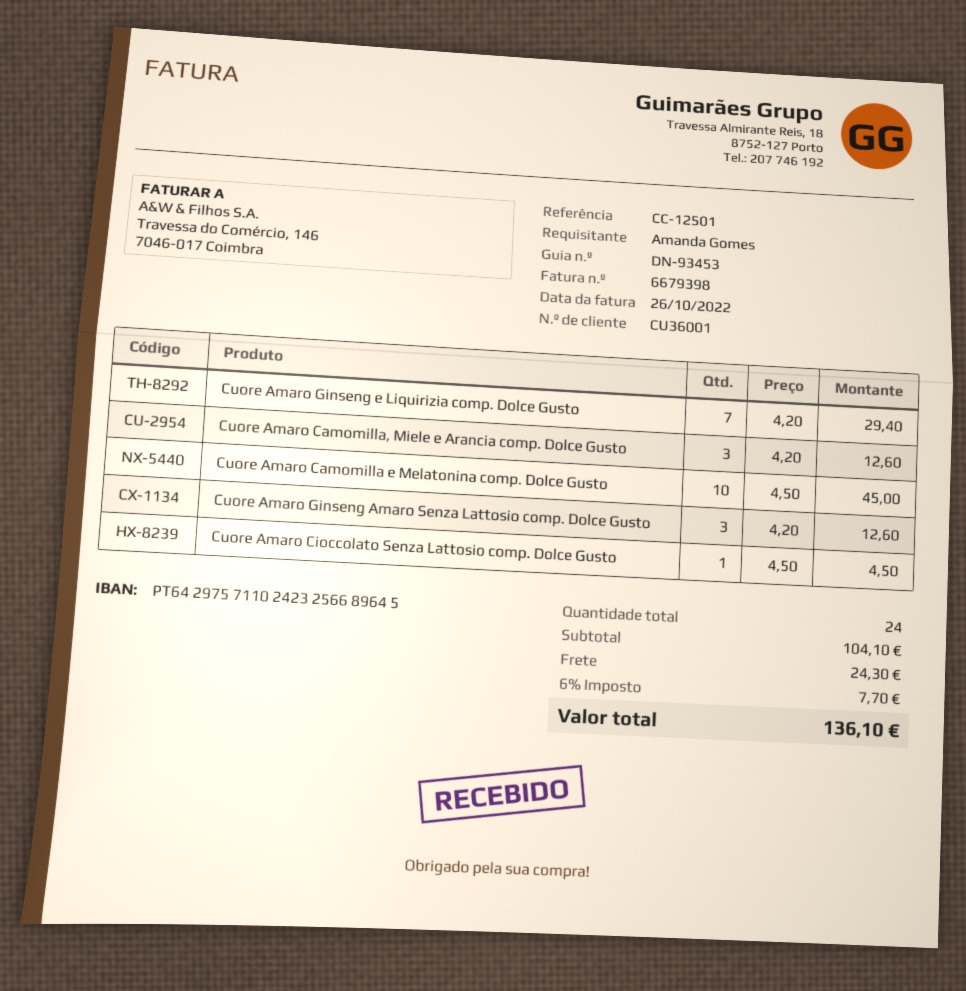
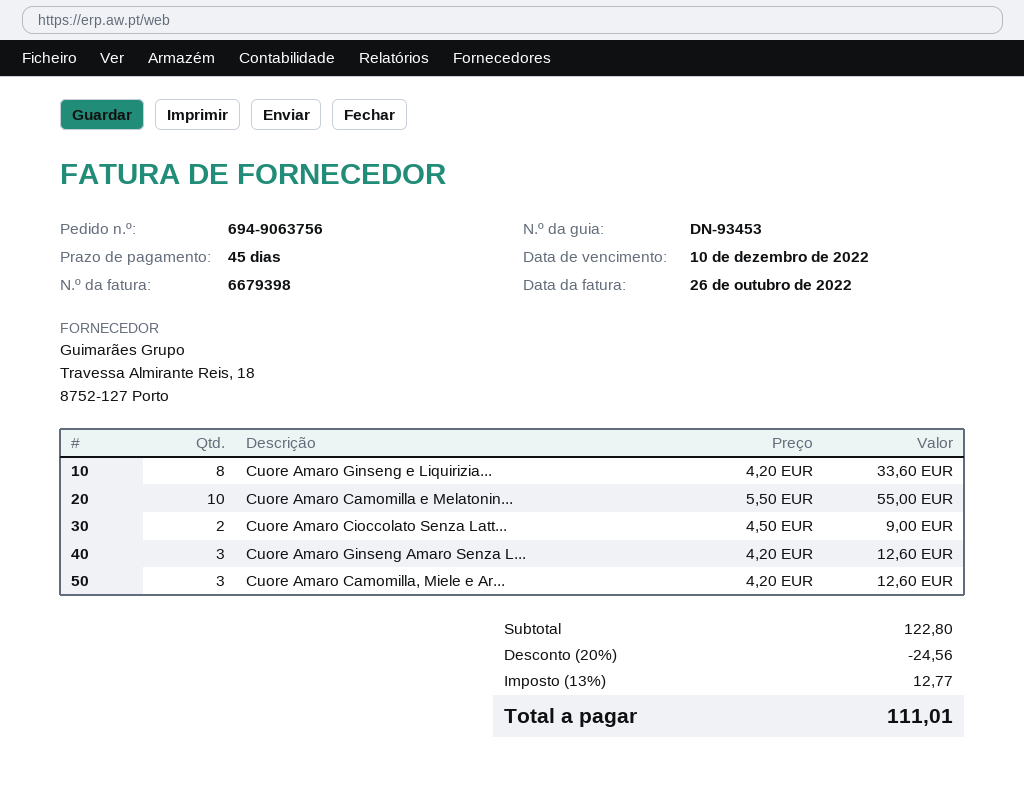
Cuore Amaro Ginseng e Liquirizia comp. Dolce Gusto: 7 x 4.20 = 29.40 -> 8 x 4.20 = 33.60
Cuore Amaro Camomilla e Melatonina comp. Dolce Gusto: 10 x 4.50 = 45.00 -> 10 x 5.50 = 55.00
Cuore Amaro Cioccolato Senza Lattosio comp. Dolce Gusto: 1 x 4.50 = 4.50 -> 2 x 4.50 = 9.00
subtotal: 104.10 -> 122.80
discount: none -> 20% = 24.56
shipping: 24.30 -> none
tax: 6% = 7.70 -> 13% = 12.77
total: 136.10 -> 111.01

